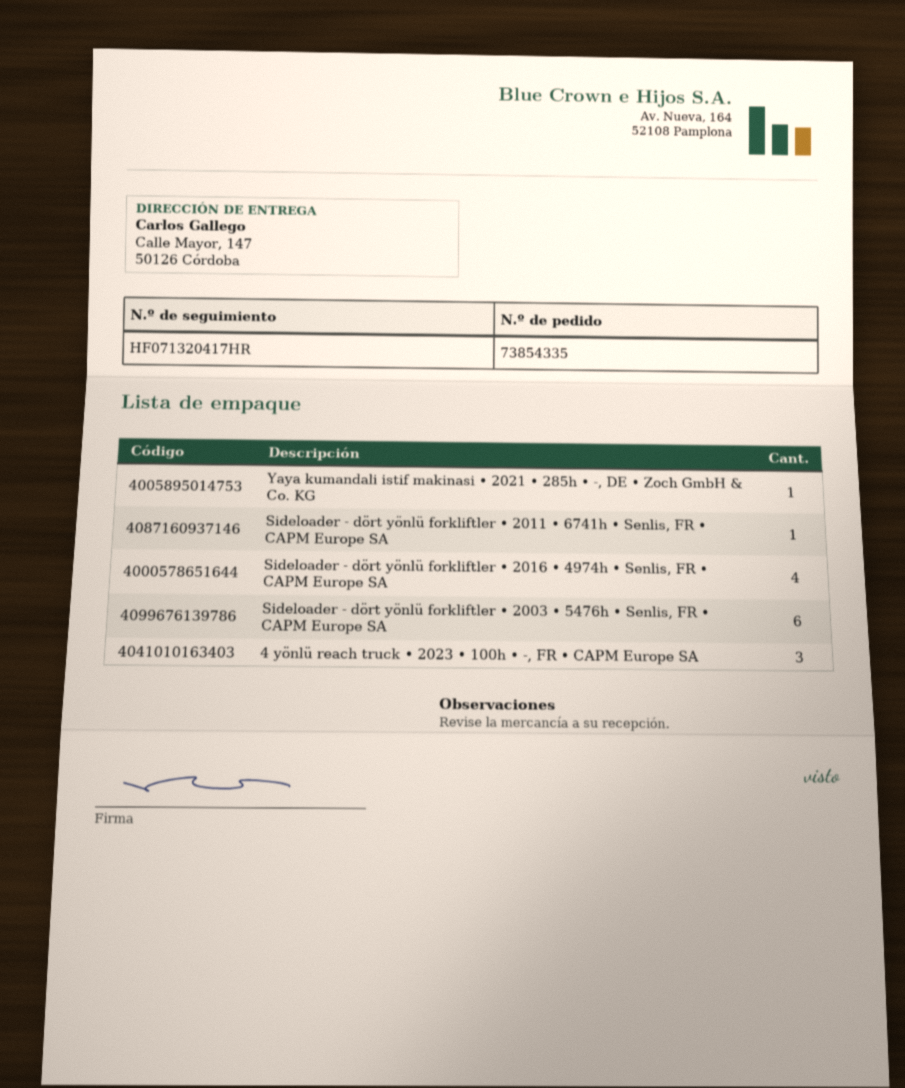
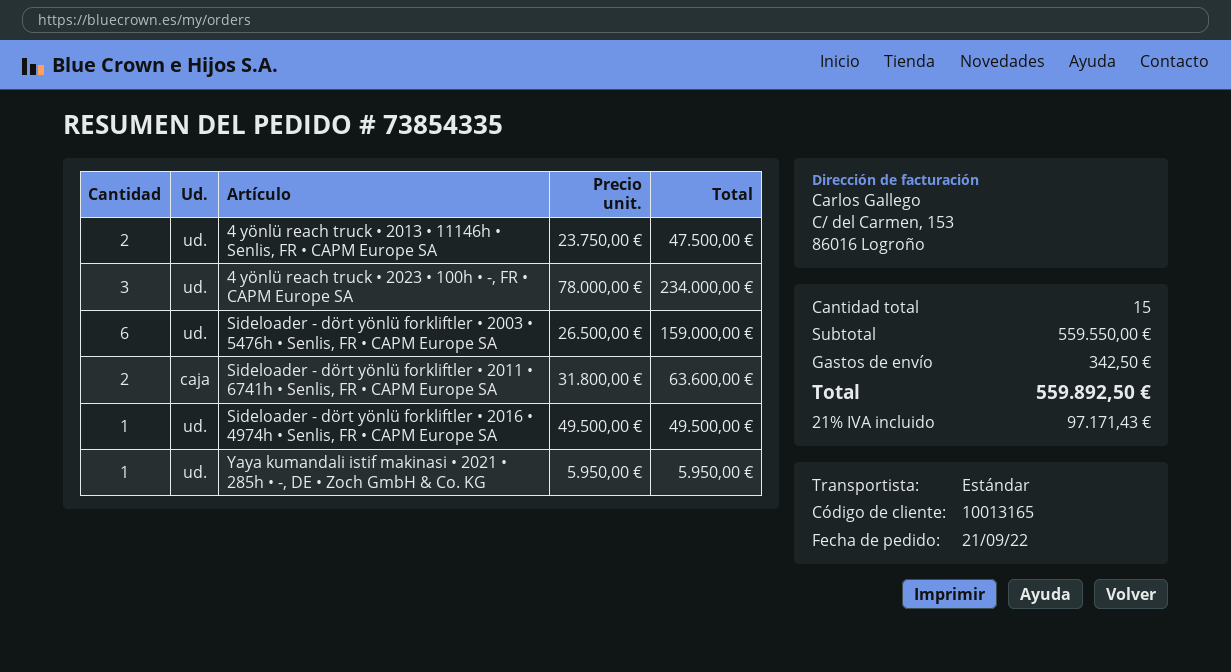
Sideloader - dört yönlü forkliftler • 2011 • 6741h • Senlis, FR • CAPM Europe SA: 1 -> 2
Sideloader - dört yönlü forkliftler • 2016 • 4974h • Senlis, FR • CAPM Europe SA: 4 -> 1
4 yönlü reach truck • 2013 • 11146h • Senlis, FR • CAPM Europe SA: none -> 2

